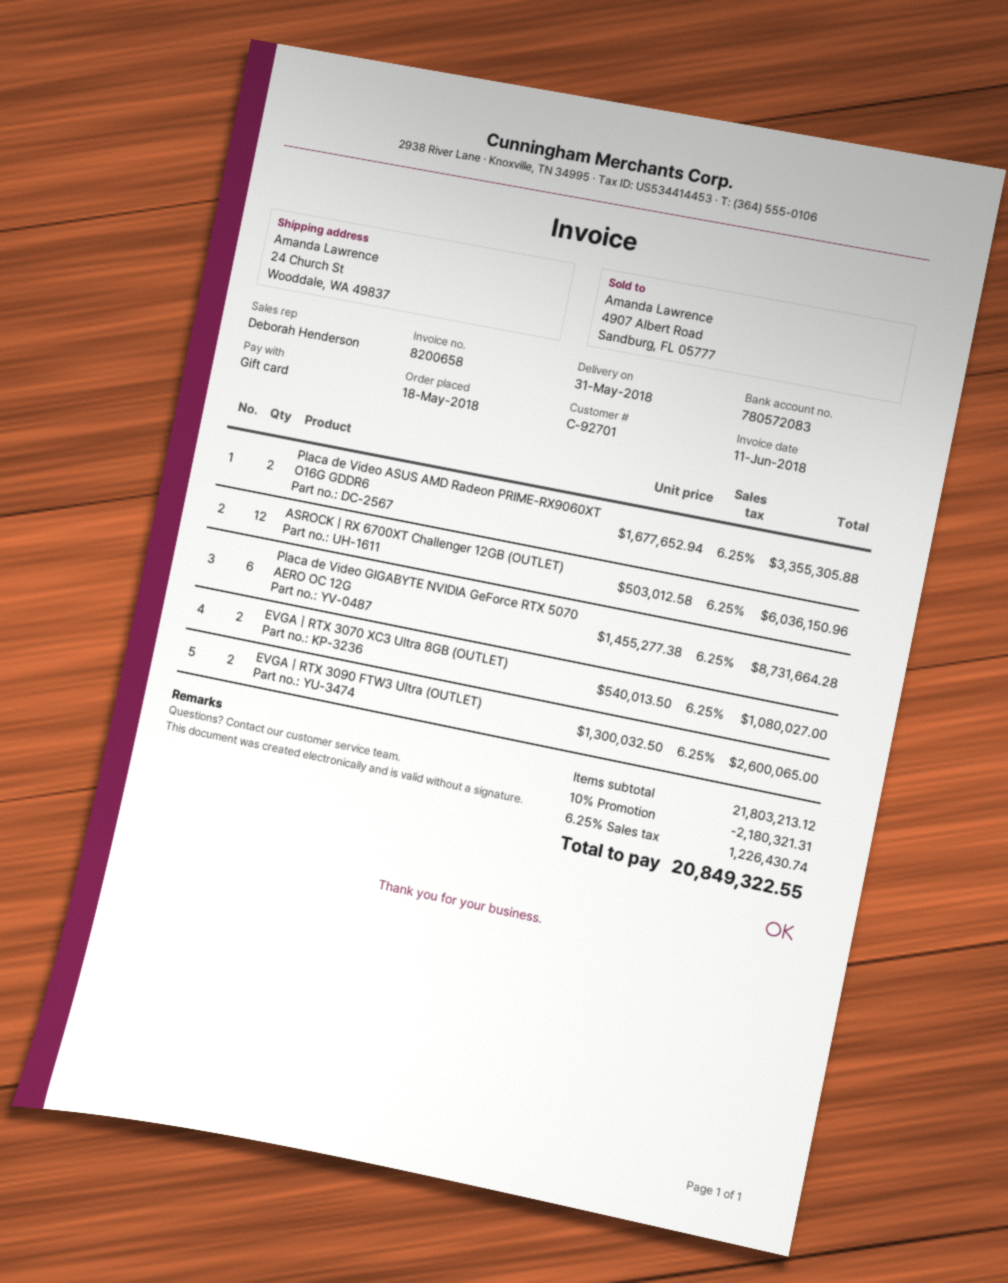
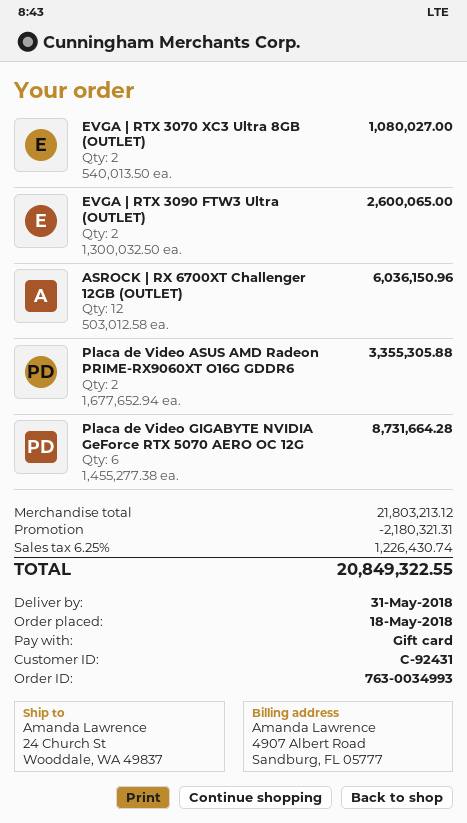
customer number: C-92701 -> C-92431

